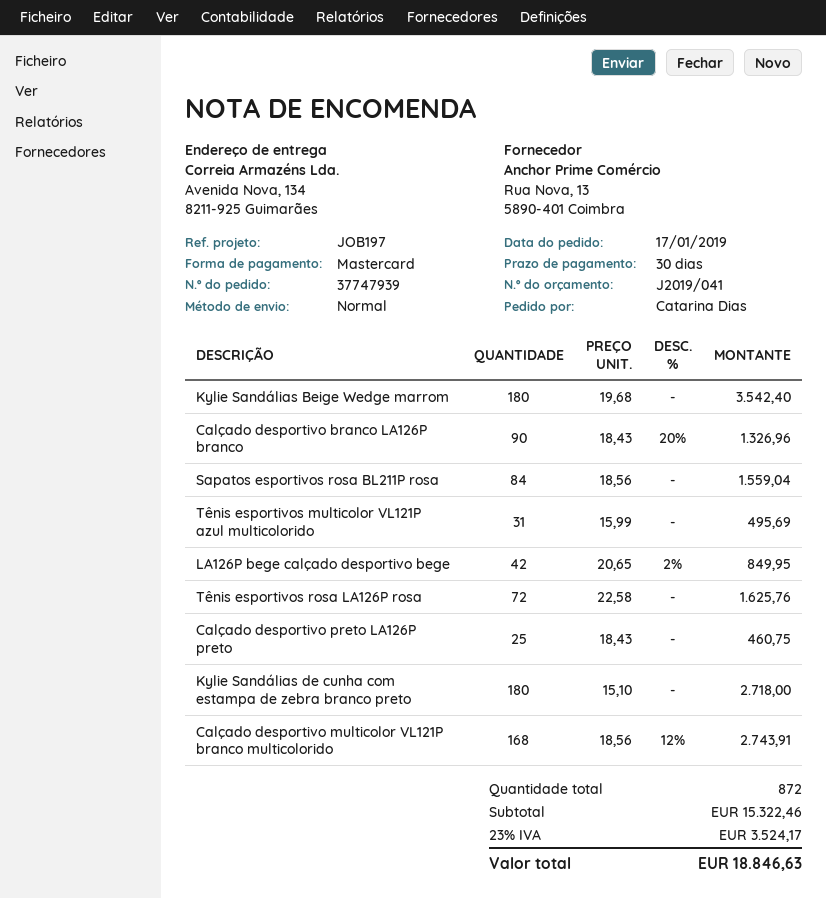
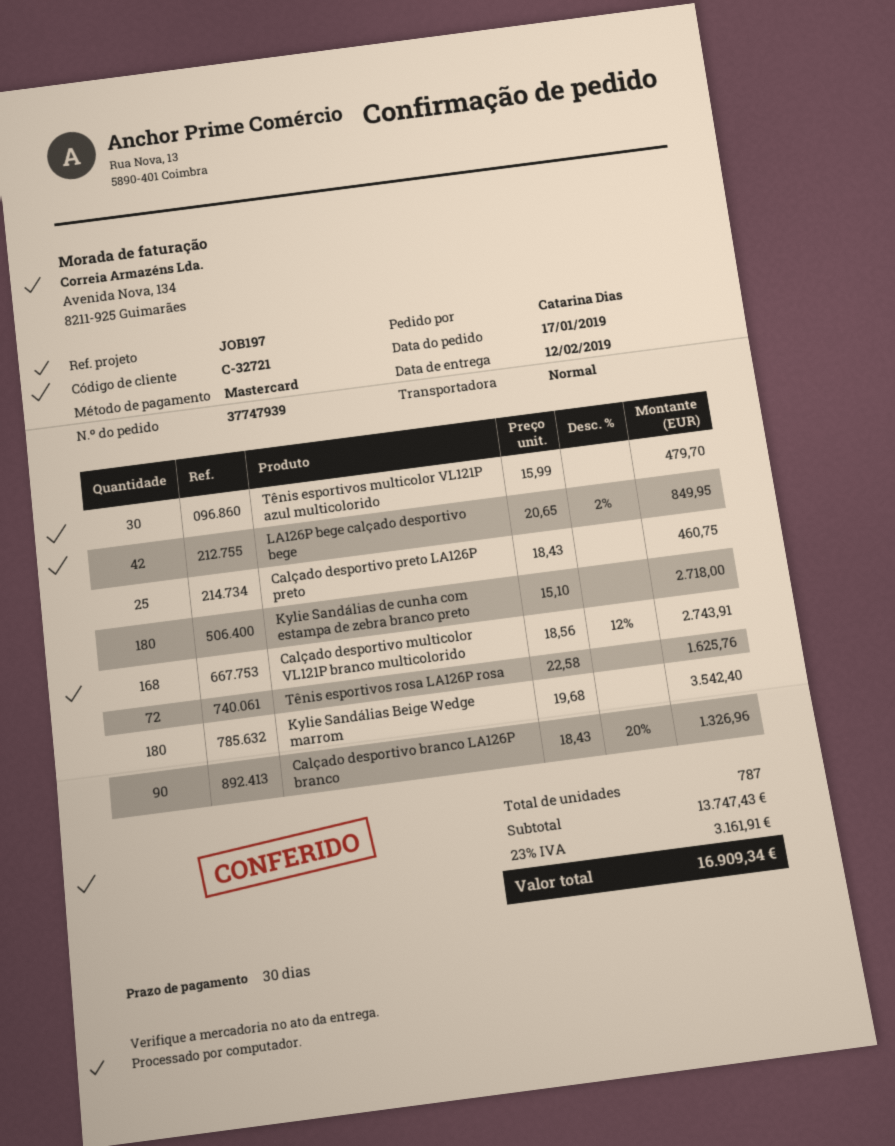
Sapatos esportivos rosa BL211P rosa: 84 x 18.56 = 1559.04 -> none
Tênis esportivos multicolor VL121P azul multicolorido: 31 x 15.99 = 495.69 -> 30 x 15.99 = 479.70
total quantity: 872 -> 787
subtotal: 15322.46 -> 13747.43
tax: 23% = 3524.17 -> 23% = 3161.91
total: 18846.63 -> 16909.34

